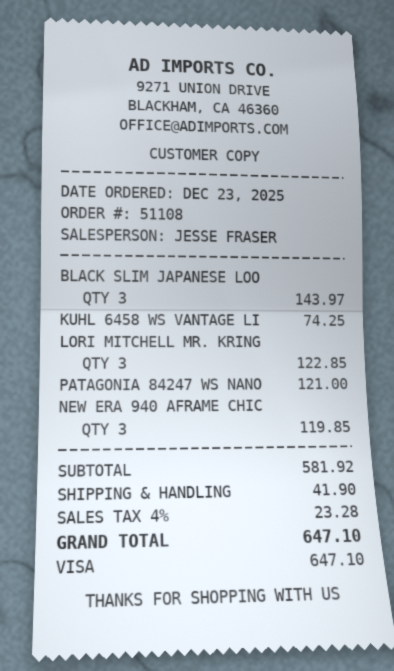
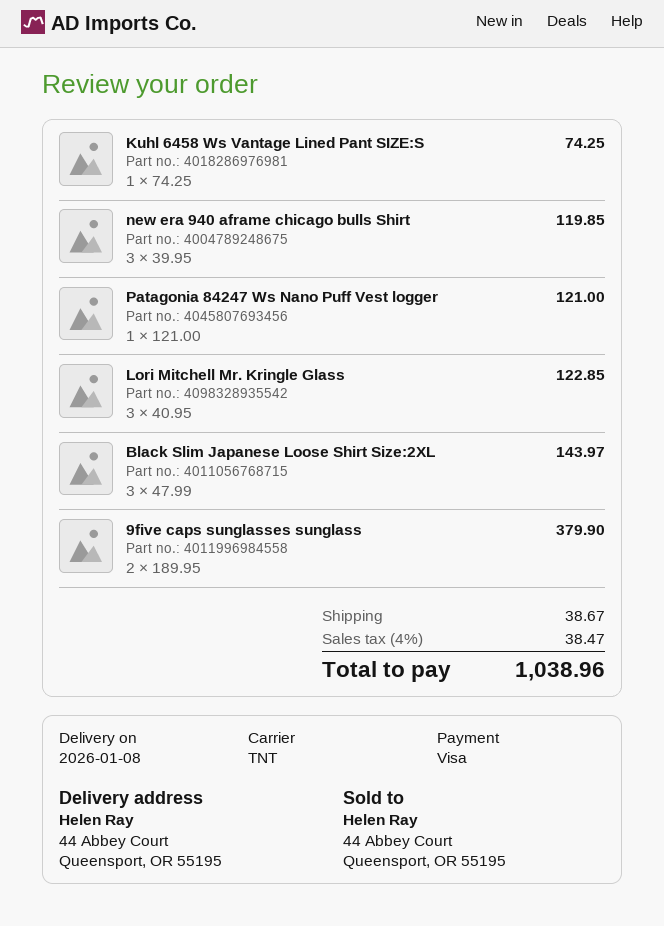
9five caps sunglasses sunglass: none -> 2 for 379.90
shipping: 41.90 -> 38.67
tax: 4% = 23.28 -> 4% = 38.47
total: 647.10 -> 1038.96

